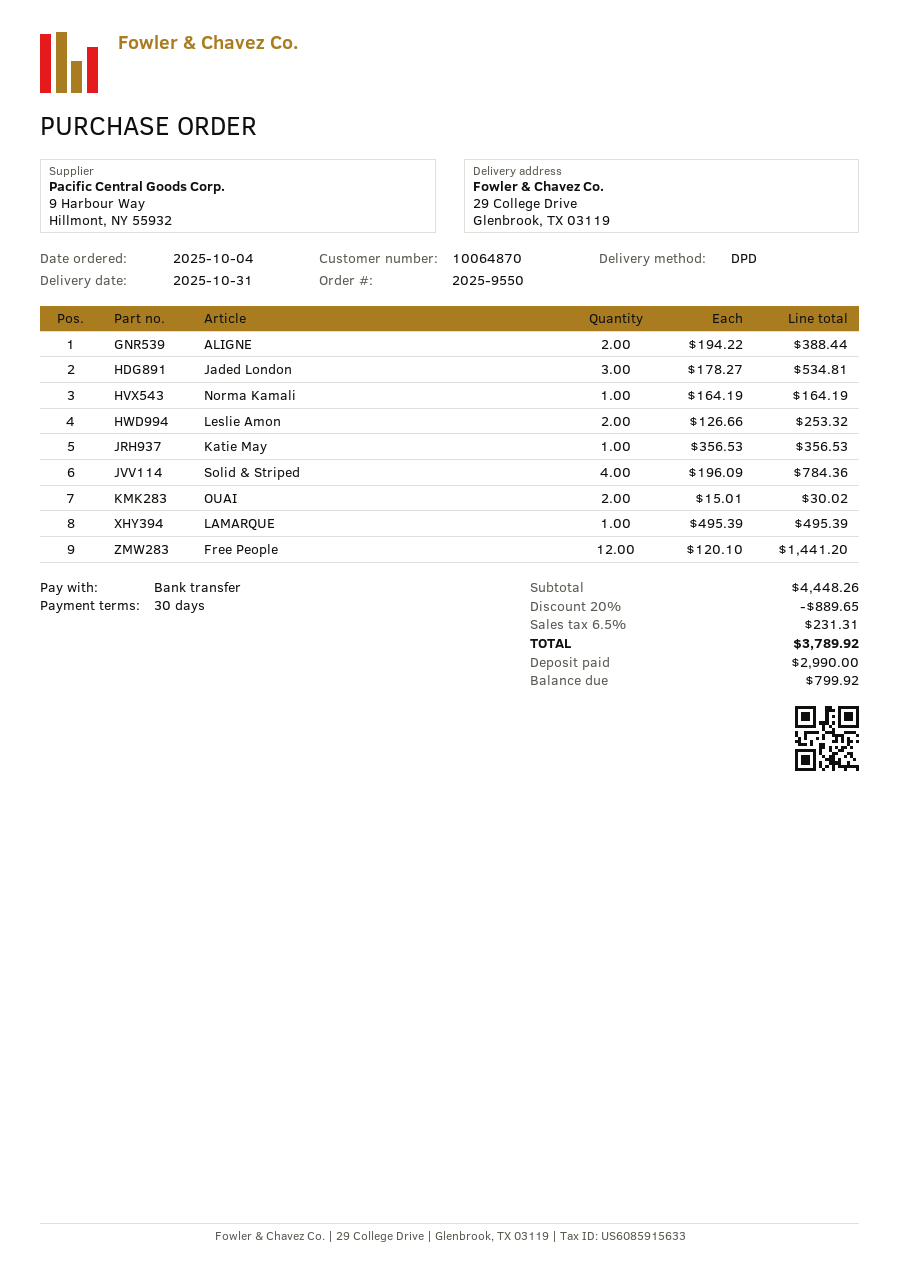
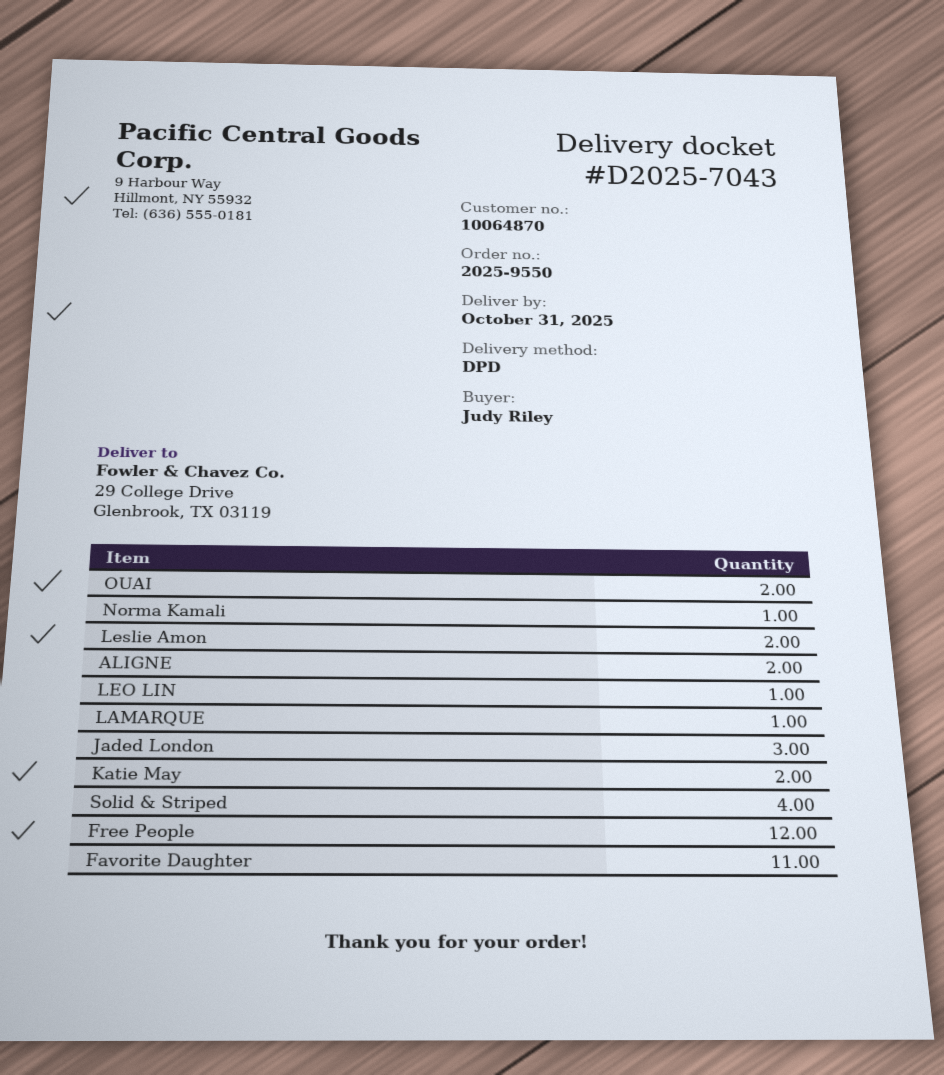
Katie May: 1 -> 2
LEO LIN: none -> 1
Favorite Daughter: none -> 11

